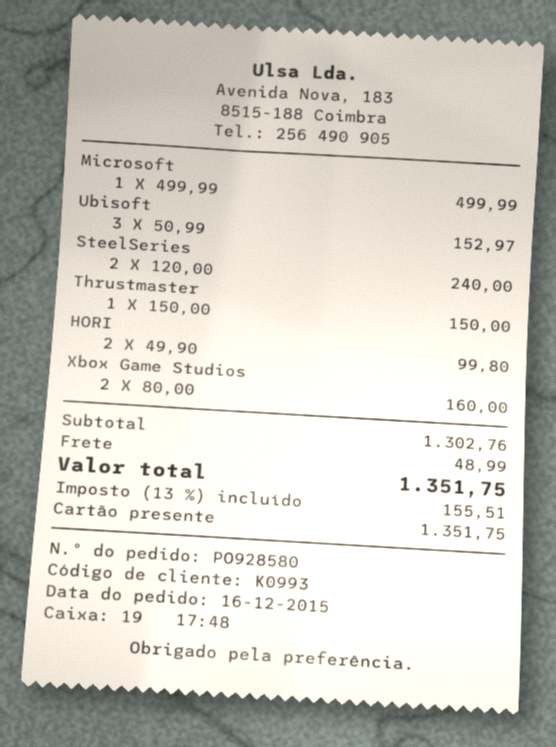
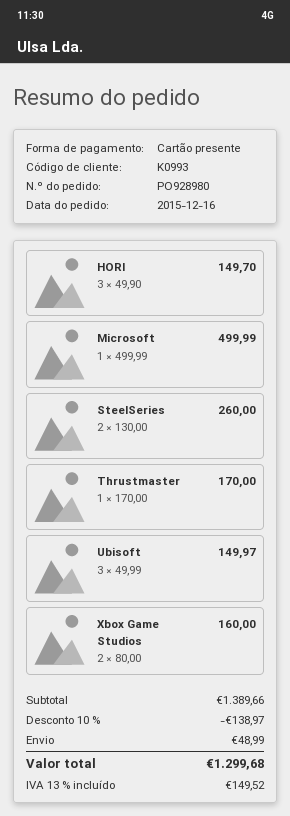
order number: PO928580 -> PO928980
Ubisoft: 3 x 50.99 = 152.97 -> 3 x 49.99 = 149.97
SteelSeries: 2 x 120.00 = 240.00 -> 2 x 130.00 = 260.00
Thrustmaster: 1 x 150.00 = 150.00 -> 1 x 170.00 = 170.00
HORI: 2 x 49.90 = 99.80 -> 3 x 49.90 = 149.70
subtotal: 1302.76 -> 1389.66
discount: none -> 10% = 138.97
tax: 13% = 155.51 -> 13% = 149.52
total: 1351.75 -> 1299.68

